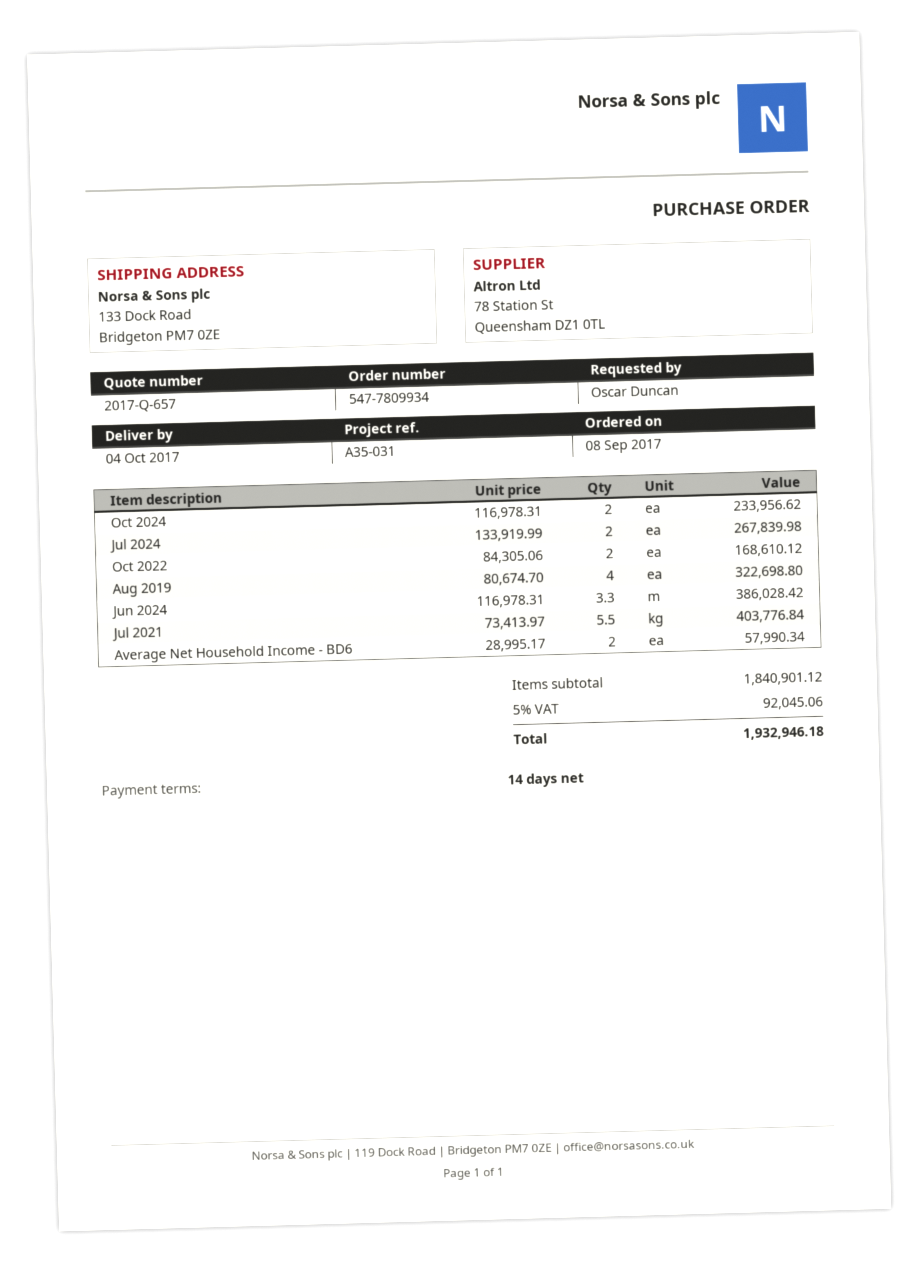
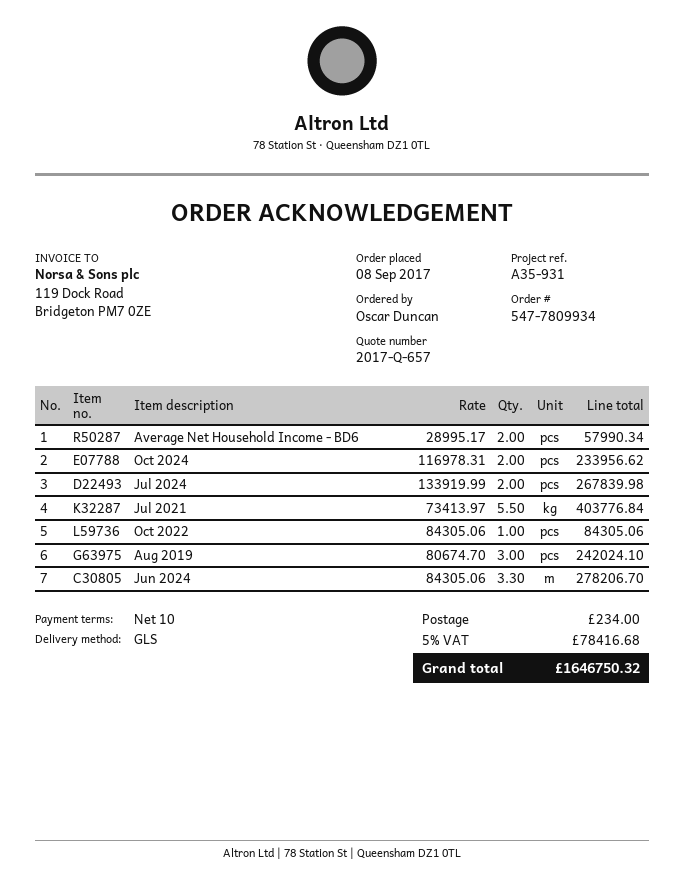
payment terms: 14 days -> 10 days
reference: A35-031 -> A35-931
Oct 2022: 2 x 84305.06 = 168610.12 -> 1 x 84305.06 = 84305.06
Aug 2019: 4 x 80674.70 = 322698.80 -> 3 x 80674.70 = 242024.10
Jun 2024: 3.3 x 116978.31 = 386028.42 -> 3.3 x 84305.06 = 278206.70
shipping: none -> 234.00
tax: 5% = 92045.06 -> 5% = 78416.68
total: 1932946.18 -> 1646750.32

